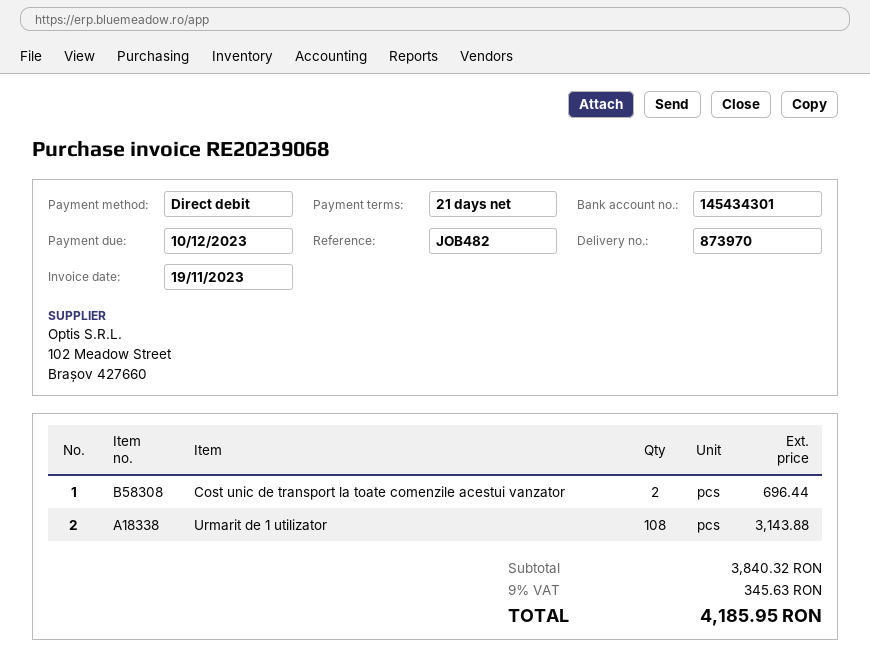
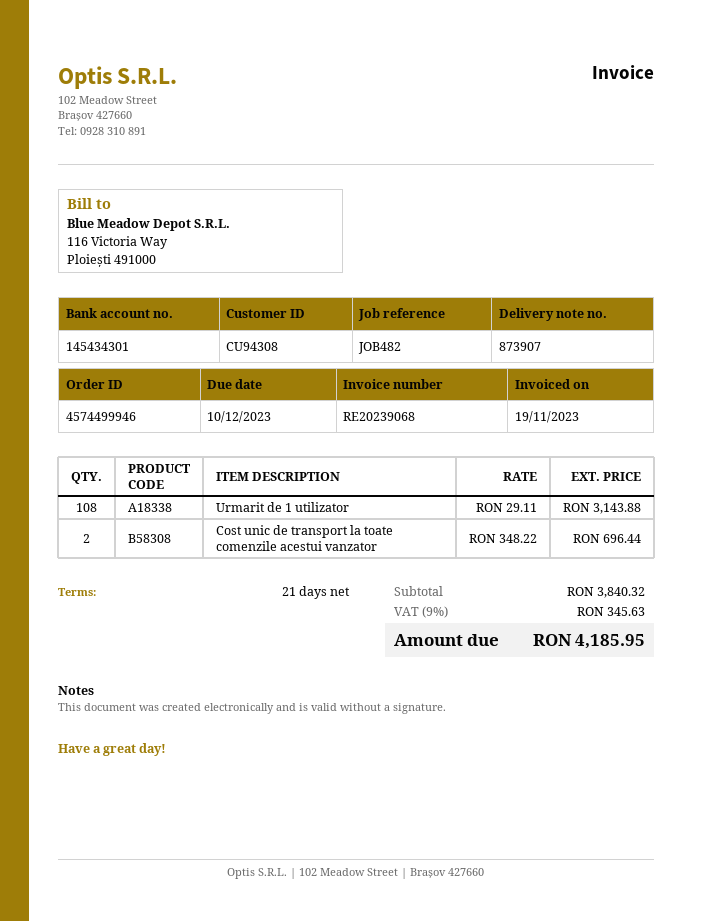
delivery note number: 873970 -> 873907

